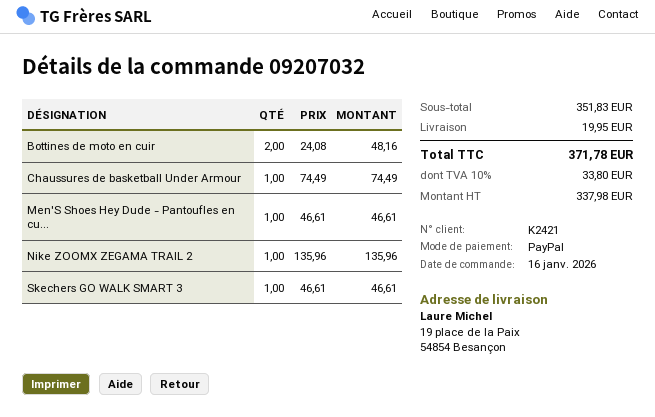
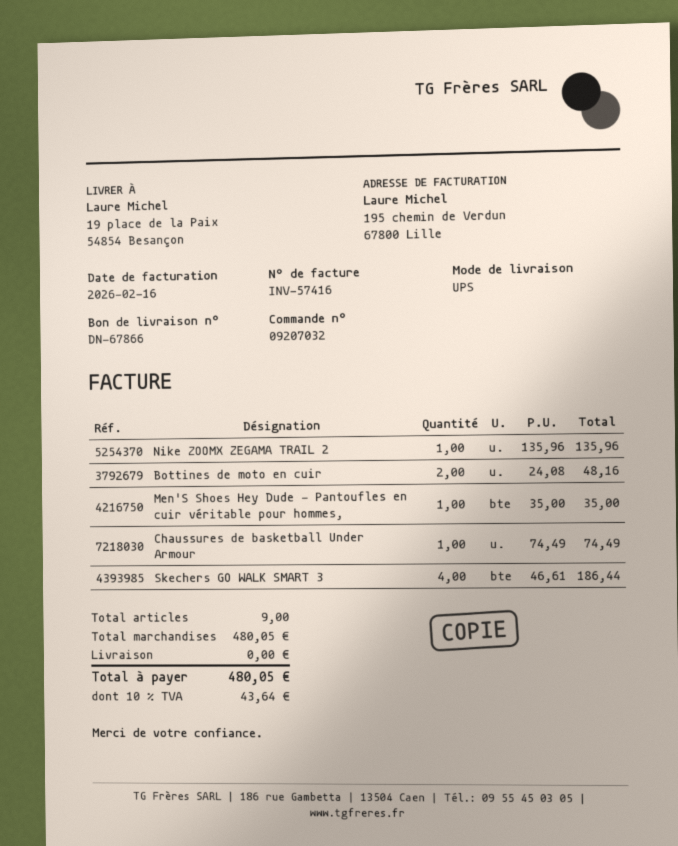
Men'S Shoes Hey Dude - Pantoufles en cu...: 1 x 46.61 = 46.61 -> 1 x 35.00 = 35.00
Skechers GO WALK SMART 3: 1 x 46.61 = 46.61 -> 4 x 46.61 = 186.44
subtotal: 351.83 -> 480.05
shipping: 19.95 -> 0.00
tax: 10% = 33.80 -> 10% = 43.64
total: 371.78 -> 480.05

